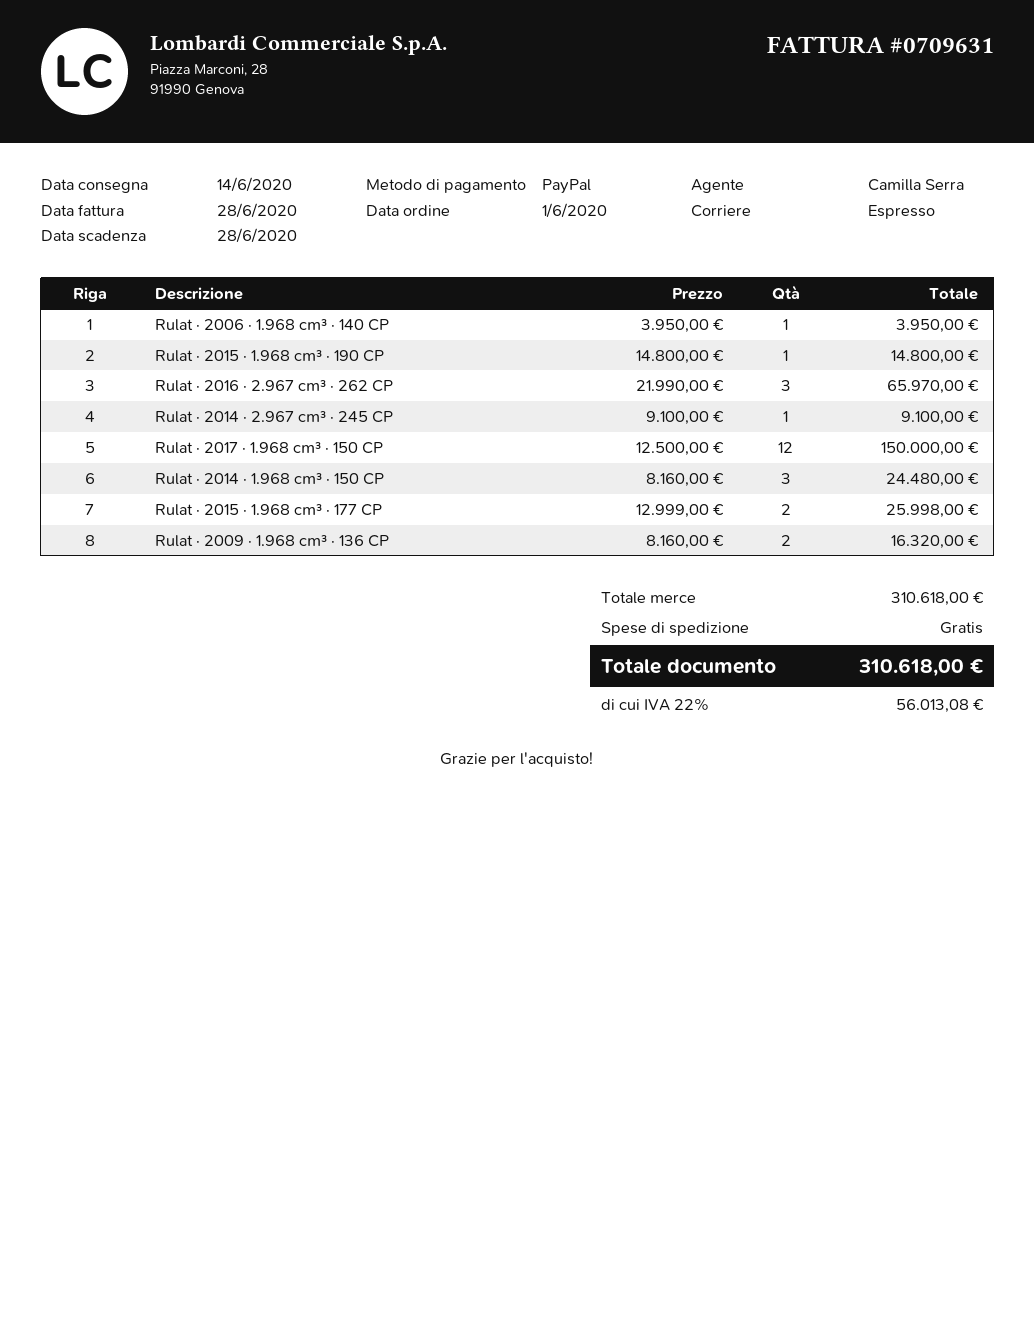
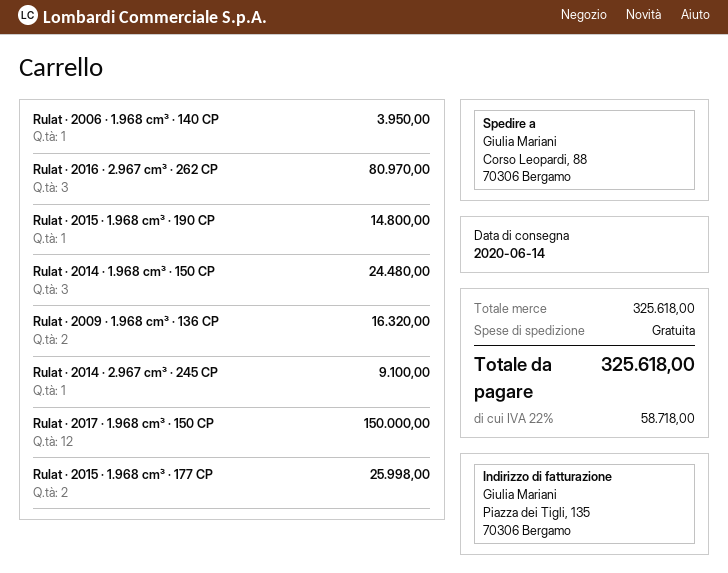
Rulat · 2016 · 2.967 cm³ · 262 CP: 3 for 65970.00 -> 3 for 80970.00
subtotal: 310618.00 -> 325618.00
tax: 22% = 56013.08 -> 22% = 58718.00
total: 310618.00 -> 325618.00

